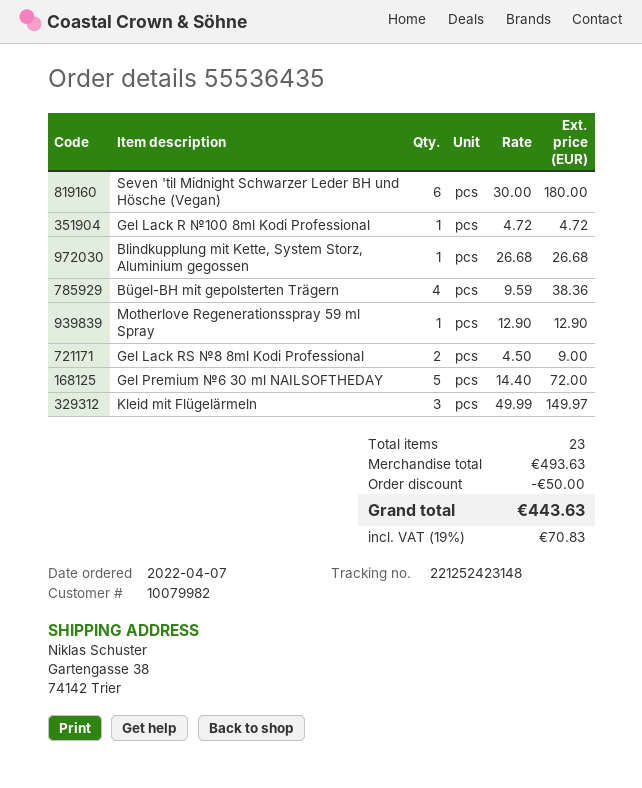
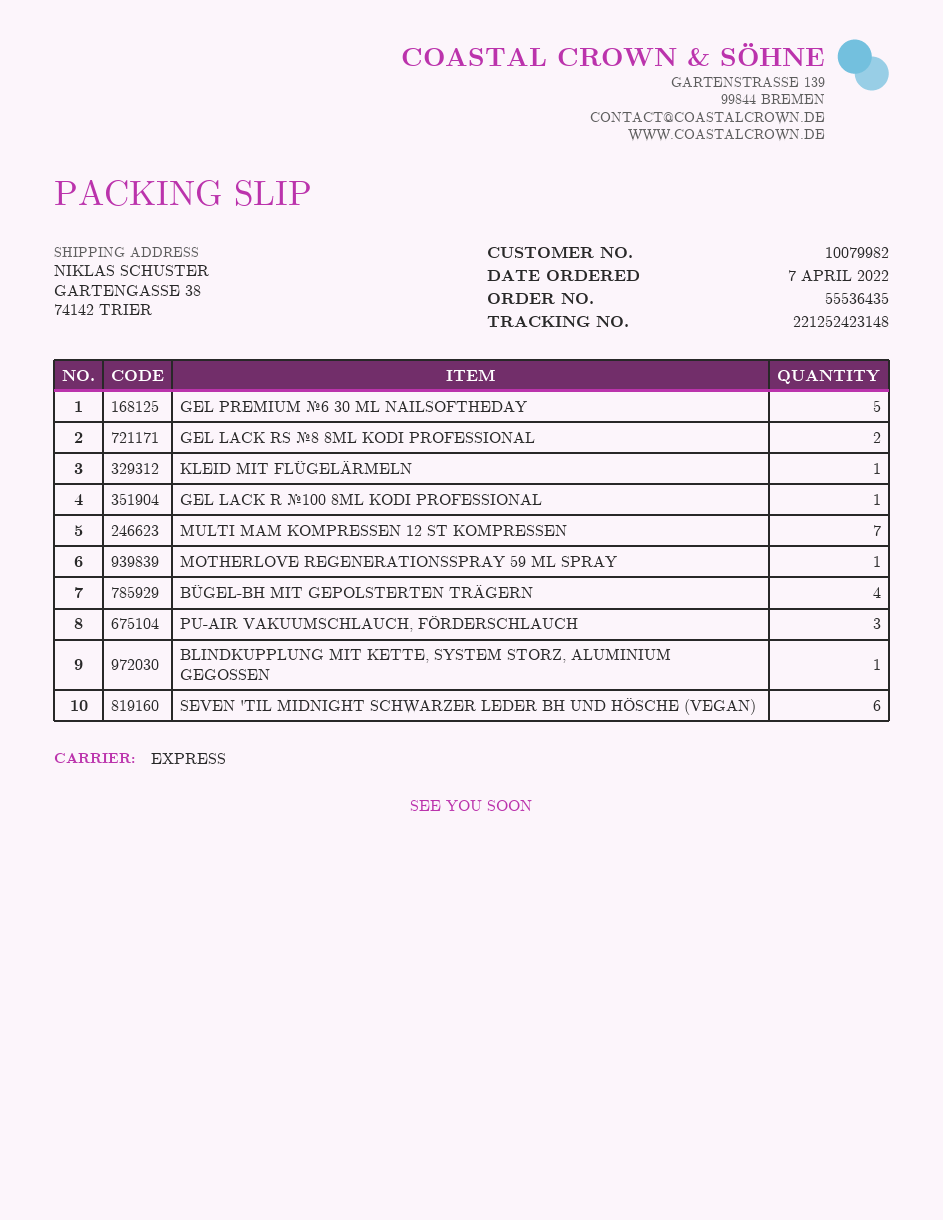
Kleid mit Flügelärmeln: 3 -> 1
MULTI MAM KOMPRESSEN 12 ST KOMPRESSEN: none -> 7
PU-AIR VAKUUMSCHLAUCH, FÖRDERSCHLAUCH: none -> 3

